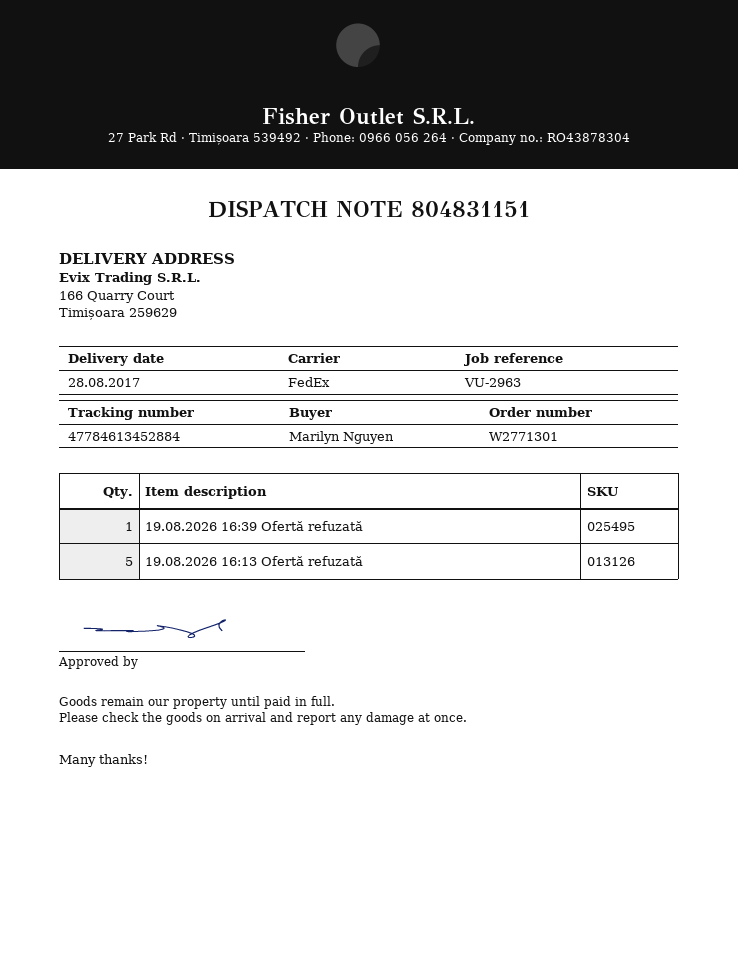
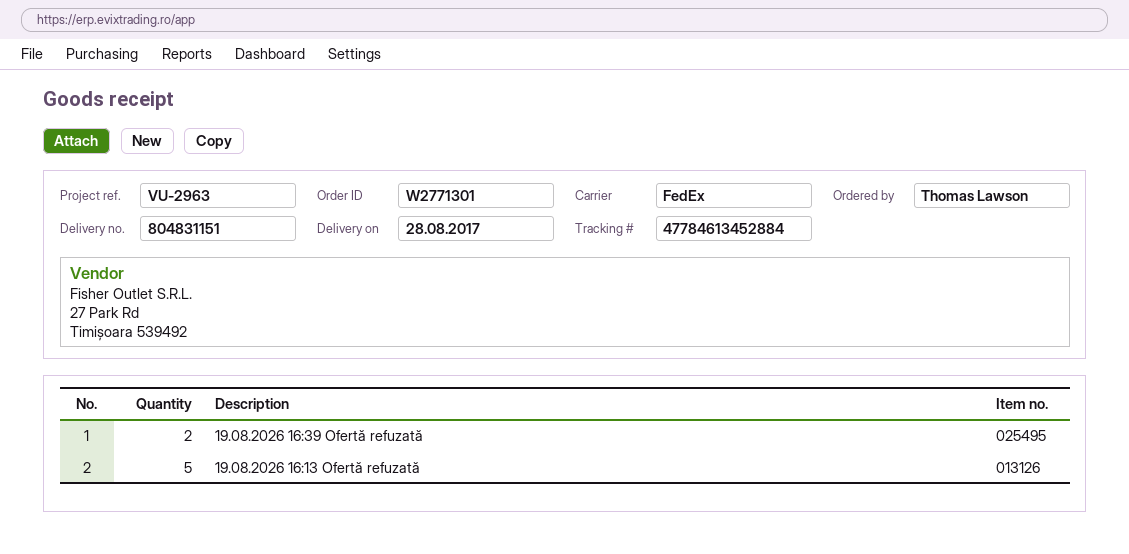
ordered by: Marilyn Nguyen -> Thomas Lawson
19.08.2026 16:39 Ofertă refuzată: 1 -> 2

